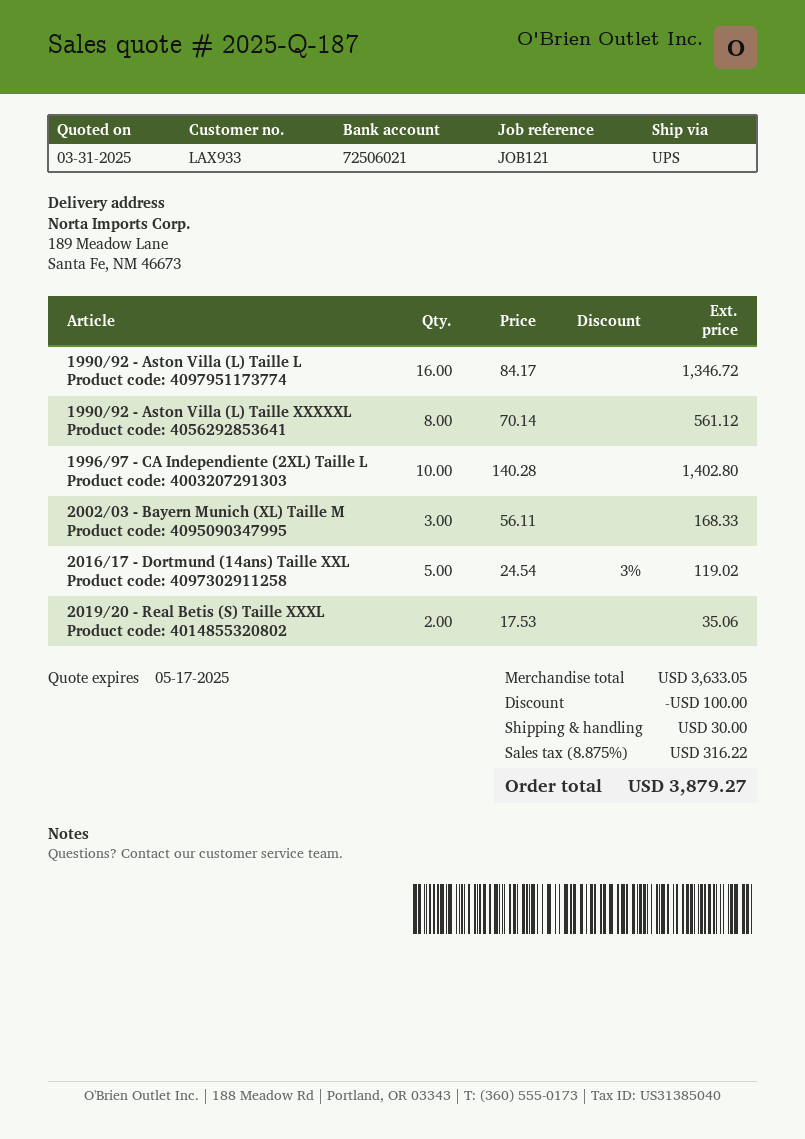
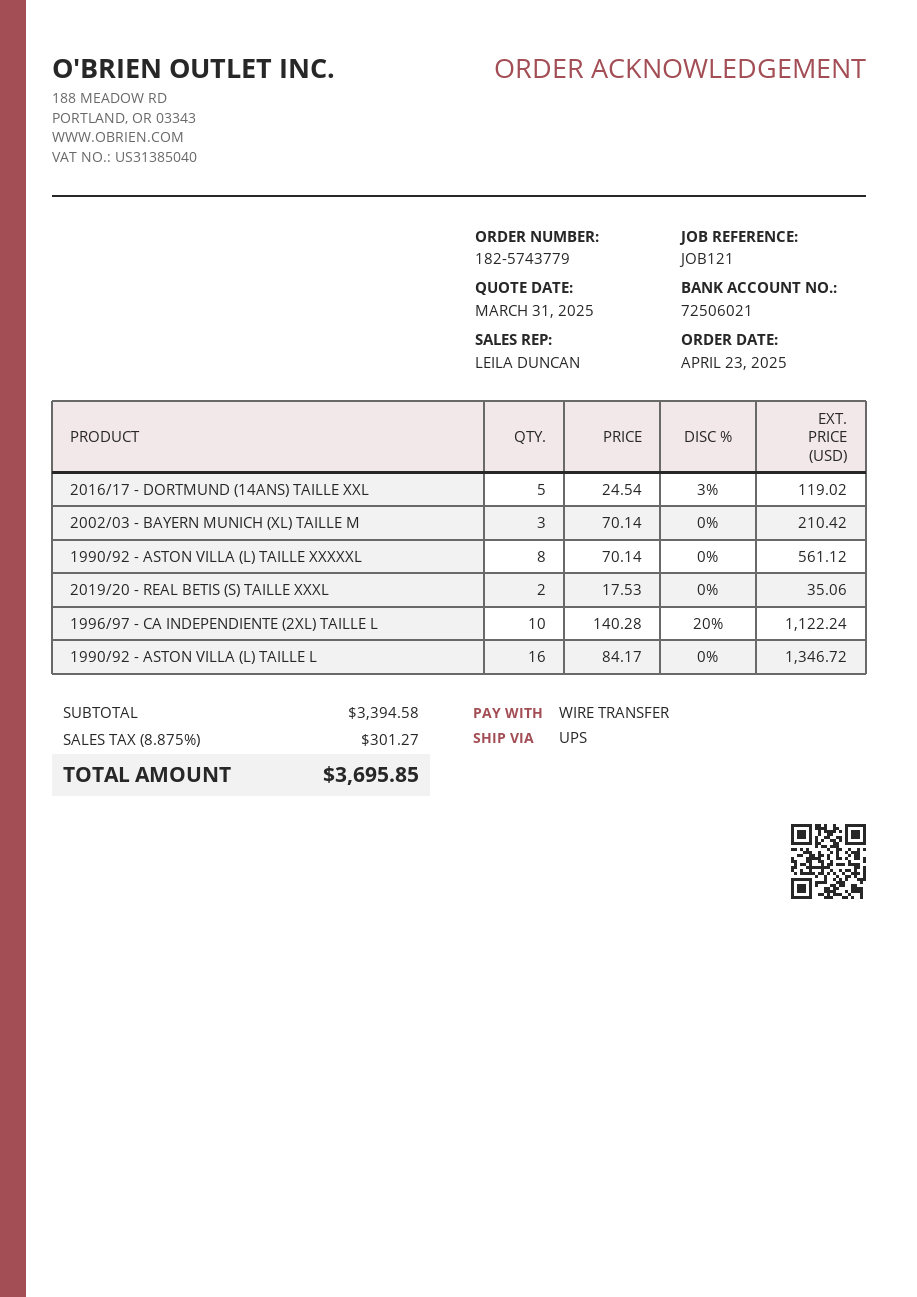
1996/97 - CA Independiente (2XL) Taille L: 10 x 140.28 = 1402.80 -> 10 x 140.28 - 20% = 1122.24
2002/03 - Bayern Munich (XL) Taille M: 3 x 56.11 = 168.33 -> 3 x 70.14 = 210.42
subtotal: 3633.05 -> 3394.58
discount: 100.00 -> none
shipping: 30.00 -> none
tax: 8.875% = 316.22 -> 8.875% = 301.27
total: 3879.27 -> 3695.85

